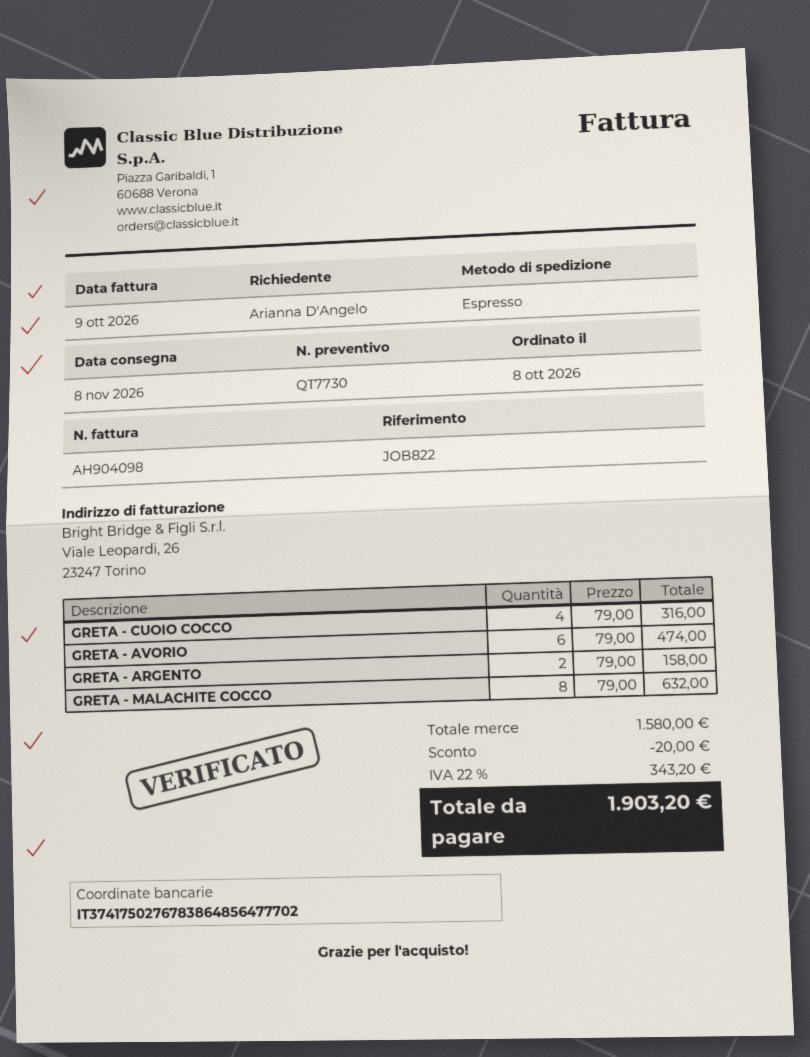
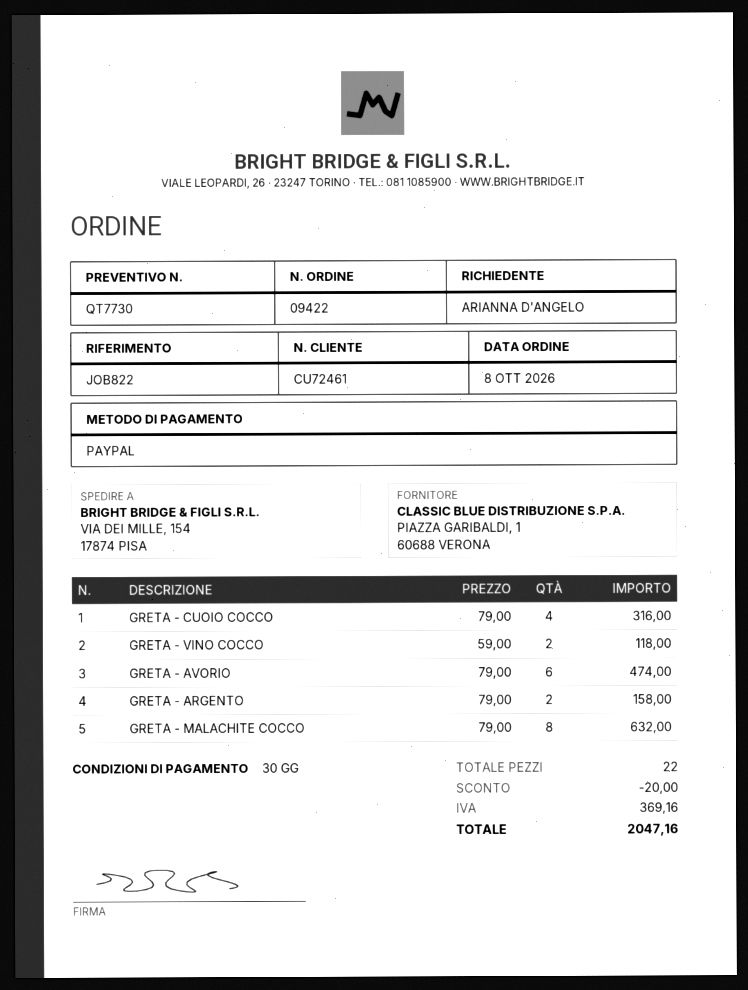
GRETA - VINO COCCO: none -> 2 x 59.00 = 118.00
tax: 343.20 -> 369.16
total: 1903.20 -> 2047.16

